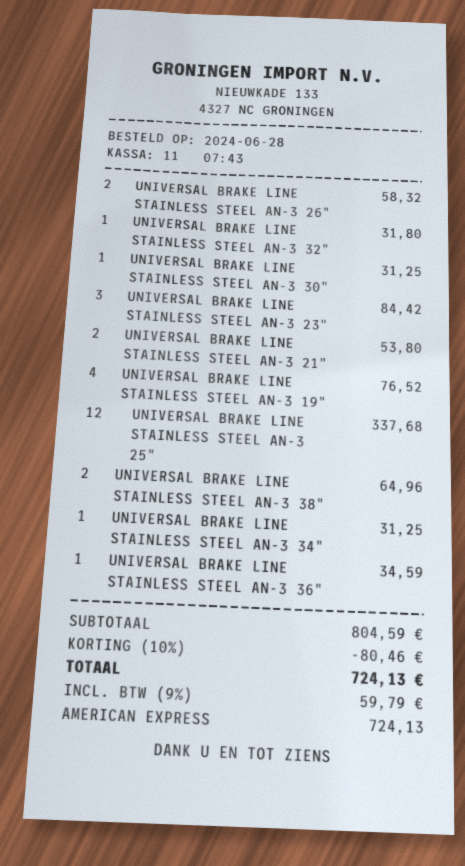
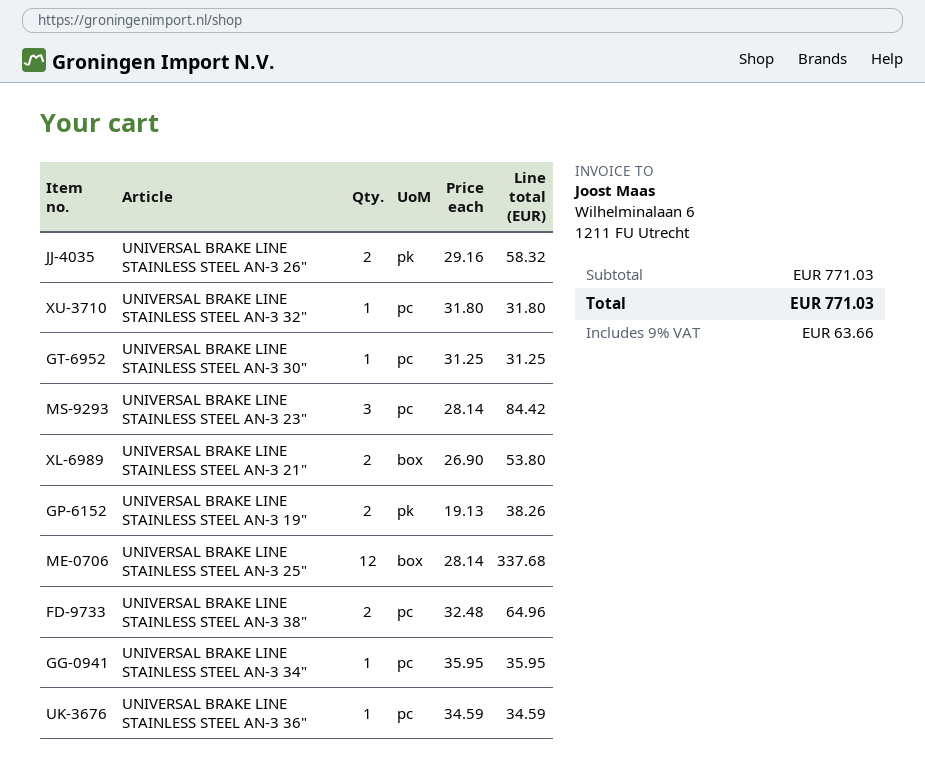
UNIVERSAL BRAKE LINE STAINLESS STEEL AN-3 19": 4 for 76.52 -> 2 for 38.26
UNIVERSAL BRAKE LINE STAINLESS STEEL AN-3 34": 1 for 31.25 -> 1 for 35.95
subtotal: 804.59 -> 771.03
discount: 10% = 80.46 -> none
tax: 9% = 59.79 -> 9% = 63.66
total: 724.13 -> 771.03

